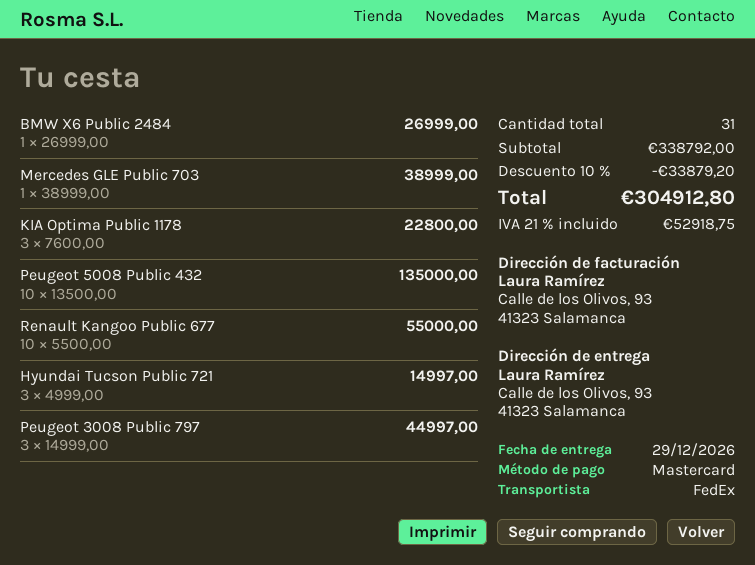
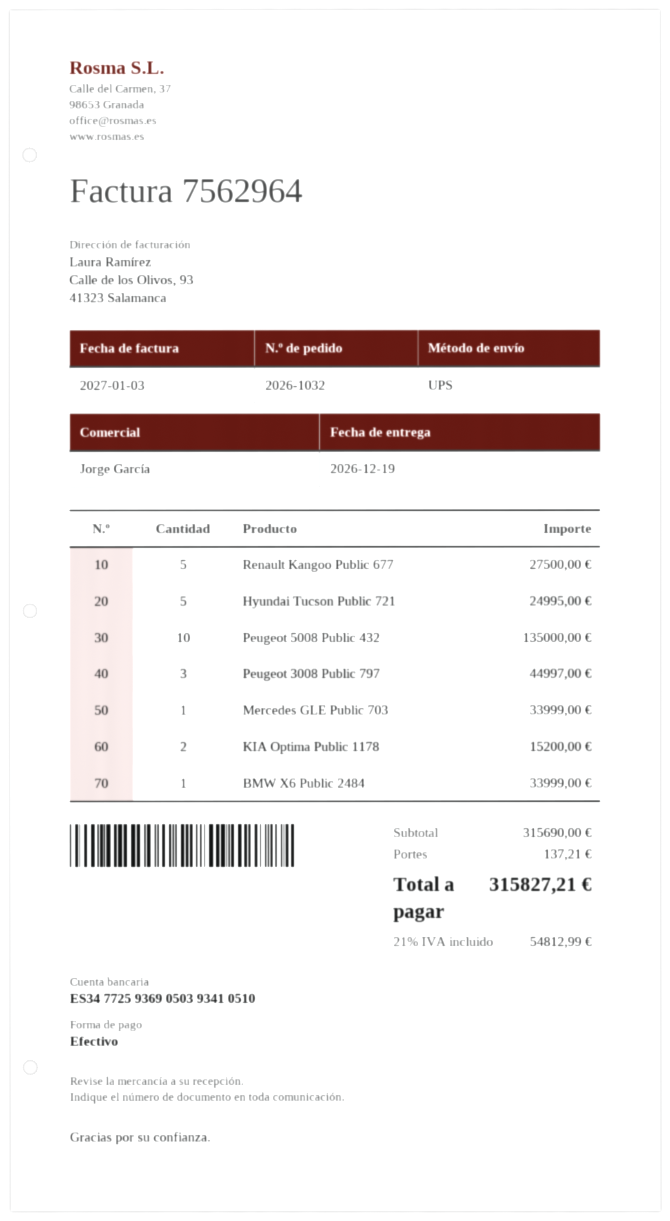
delivery date: 2026-12-29 -> 2026-12-19
payment method: Mastercard -> cash
shipping method: FedEx -> UPS
BMW X6 Public 2484: 1 for 26999.00 -> 1 for 33999.00
Mercedes GLE Public 703: 1 for 38999.00 -> 1 for 33999.00
KIA Optima Public 1178: 3 for 22800.00 -> 2 for 15200.00
Renault Kangoo Public 677: 10 for 55000.00 -> 5 for 27500.00
Hyundai Tucson Public 721: 3 for 14997.00 -> 5 for 24995.00
subtotal: 338792.00 -> 315690.00
discount: 10% = 33879.20 -> none
shipping: none -> 137.21
tax: 21% = 52918.75 -> 21% = 54812.99
total: 304912.80 -> 315827.21

